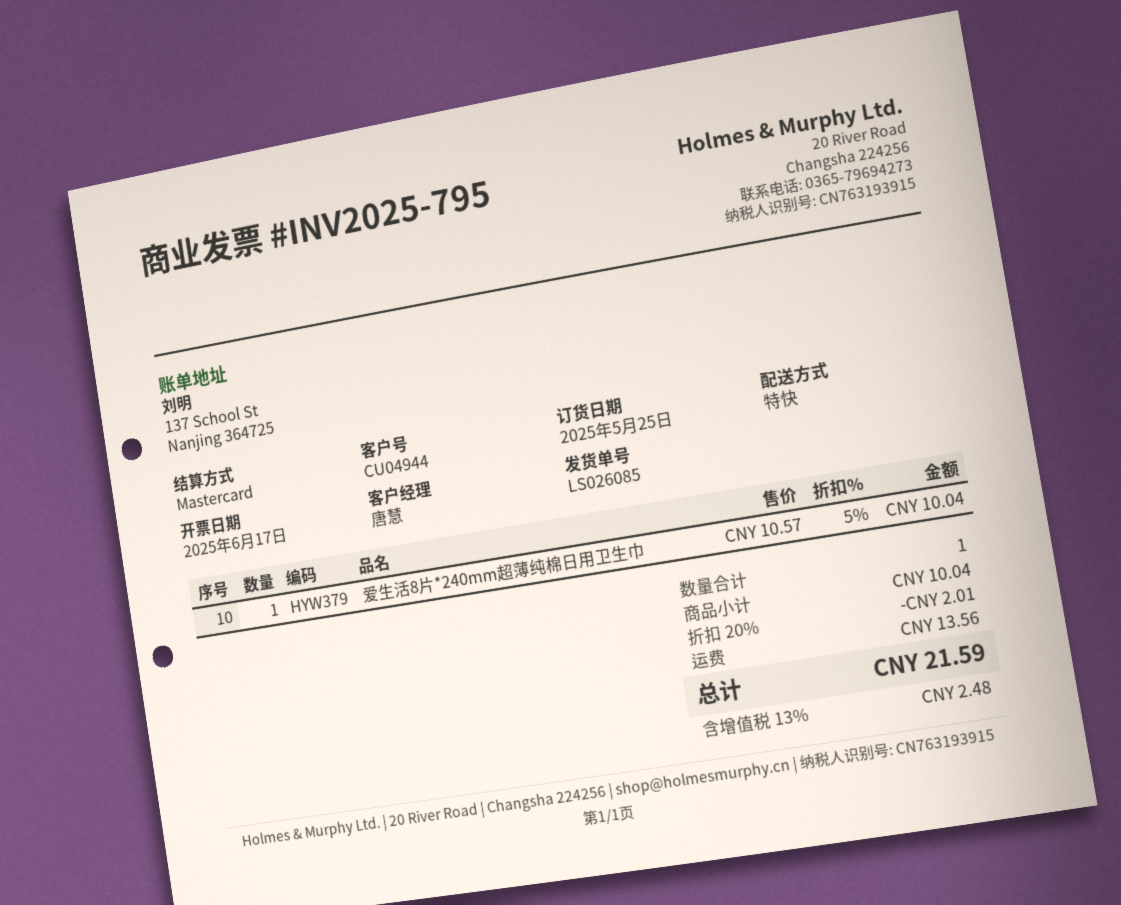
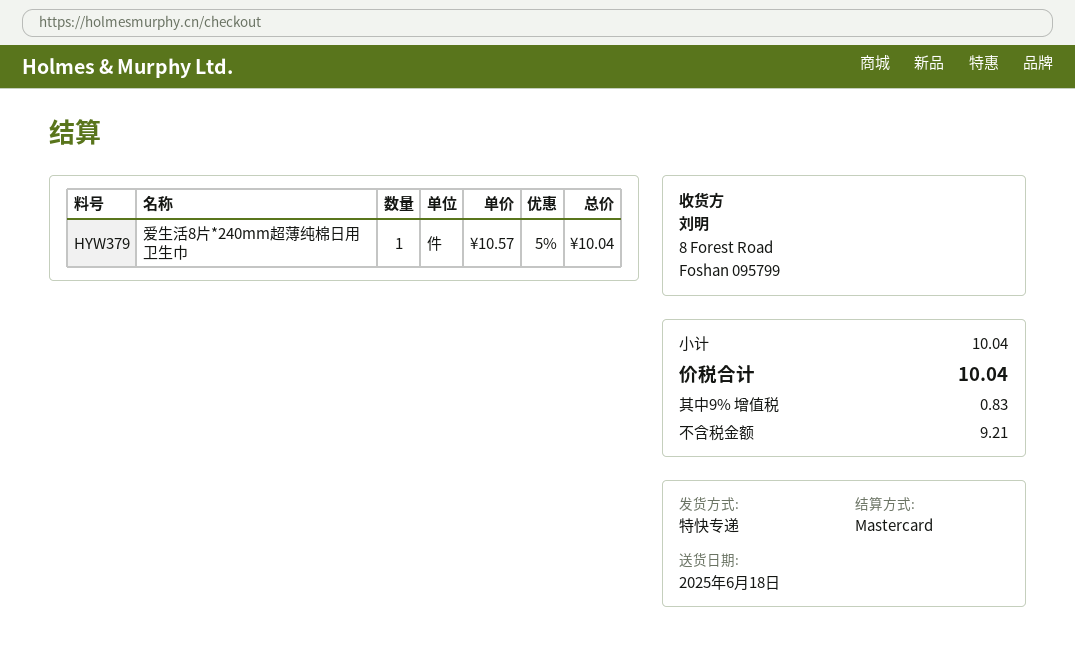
discount: 20% = 2.01 -> none
shipping: 13.56 -> none
tax: 13% = 2.48 -> 9% = 0.83
total: 21.59 -> 10.04

